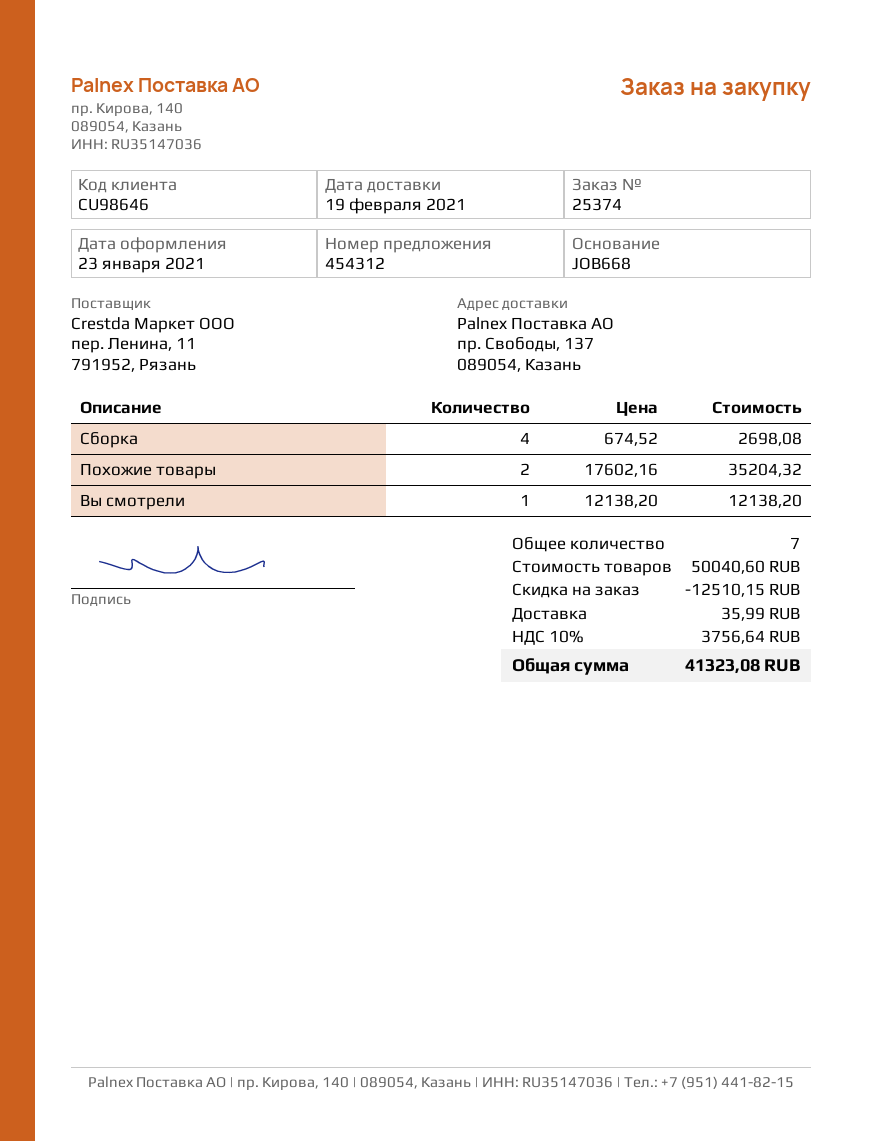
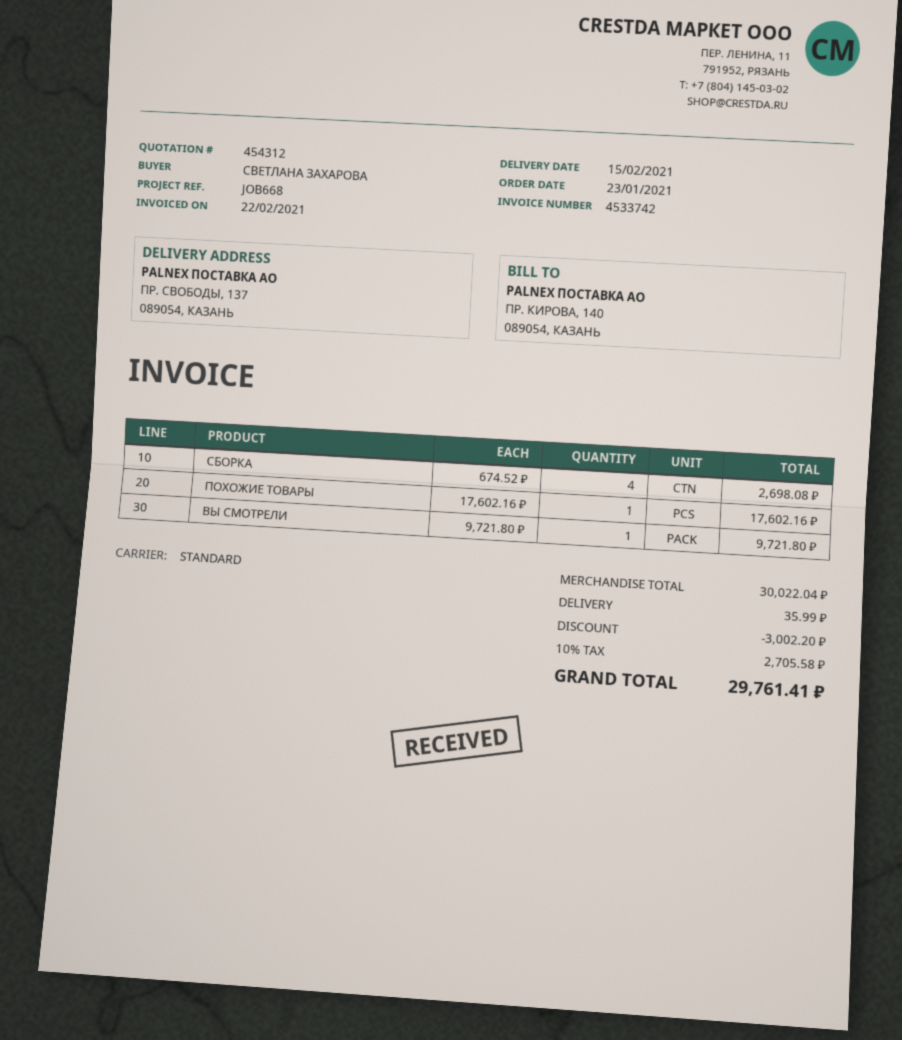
delivery date: 2021-02-19 -> 2021-02-15
Похожие товары: 2 x 17602.16 = 35204.32 -> 1 x 17602.16 = 17602.16
Вы смотрели: 1 x 12138.20 = 12138.20 -> 1 x 9721.80 = 9721.80
subtotal: 50040.60 -> 30022.04
discount: 12510.15 -> 3002.20
tax: 10% = 3756.64 -> 10% = 2705.58
total: 41323.08 -> 29761.41

